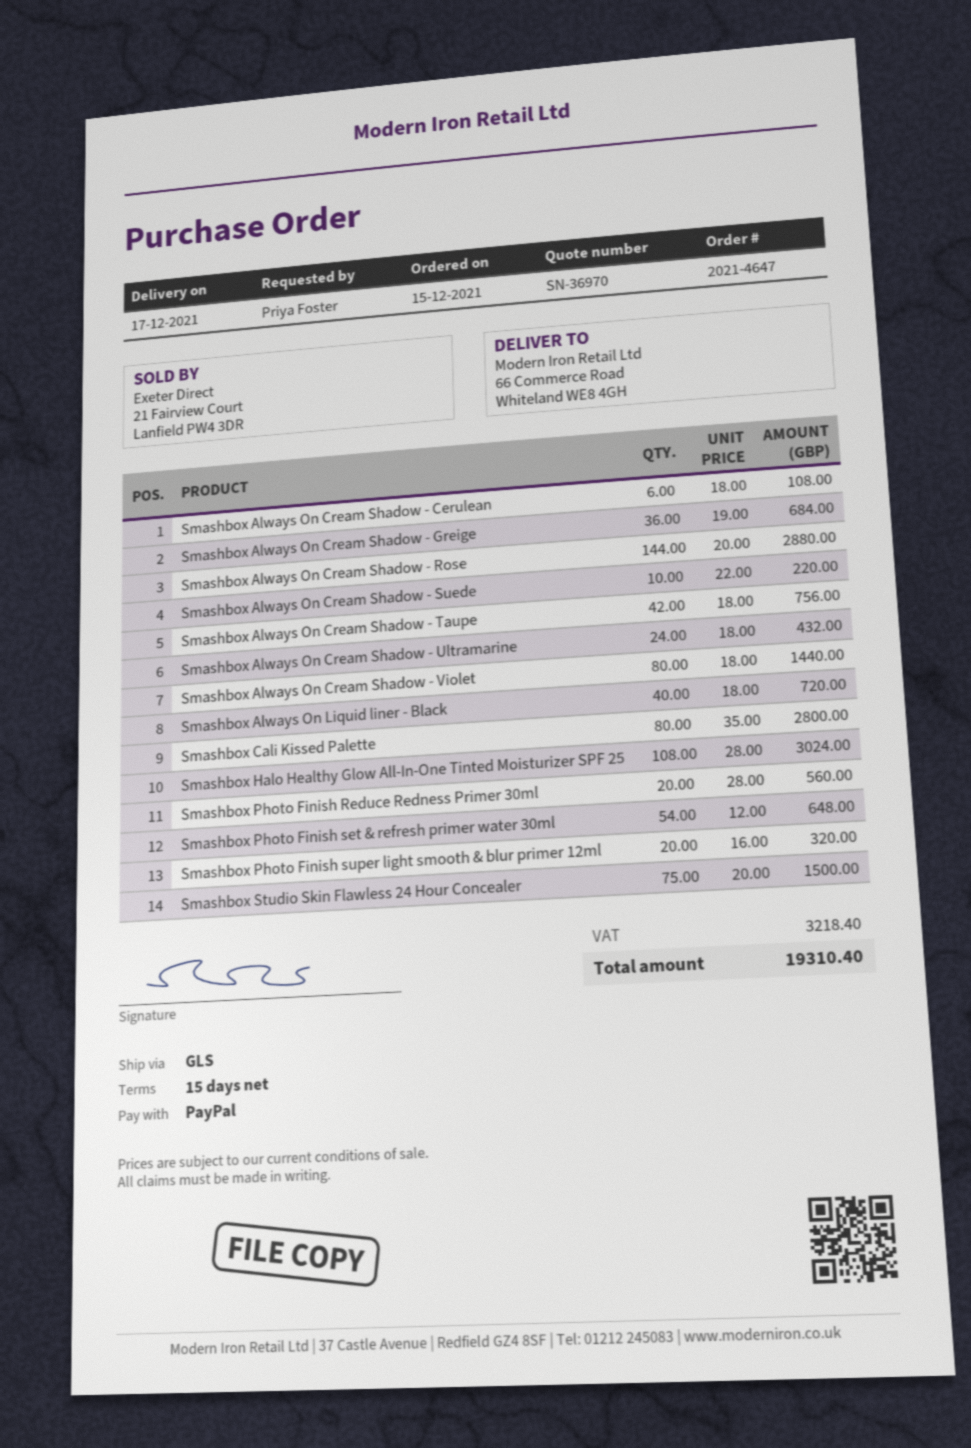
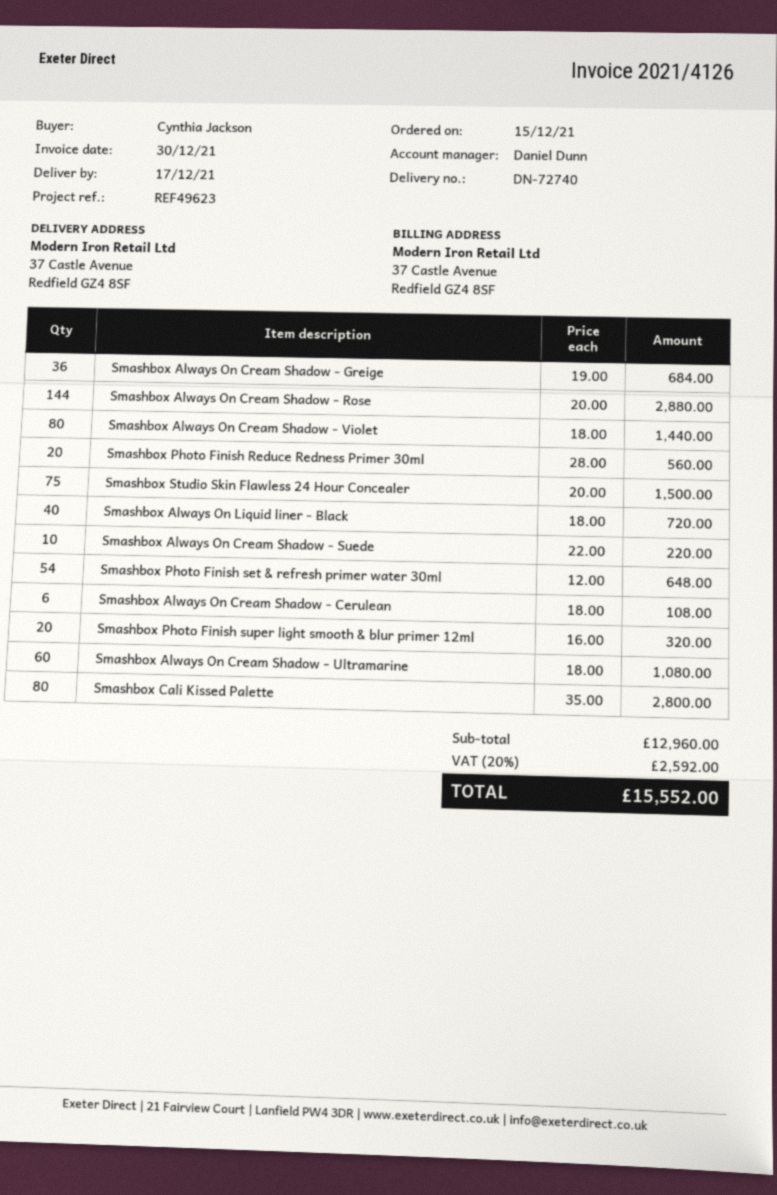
ordered by: Priya Foster -> Cynthia Jackson
ship to: 66 Commerce Road, Whiteland WE8 4GH -> 37 Castle Avenue, Redfield GZ4 8SF
Smashbox Always On Cream Shadow - Taupe: 42 x 18.00 = 756.00 -> none
Smashbox Always On Cream Shadow - Ultramarine: 24 x 18.00 = 432.00 -> 60 x 18.00 = 1080.00
Smashbox Halo Healthy Glow All-In-One Tinted Moisturizer SPF 25: 108 x 28.00 = 3024.00 -> none
tax: 3218.40 -> 2592.00
total: 19310.40 -> 15552.00

